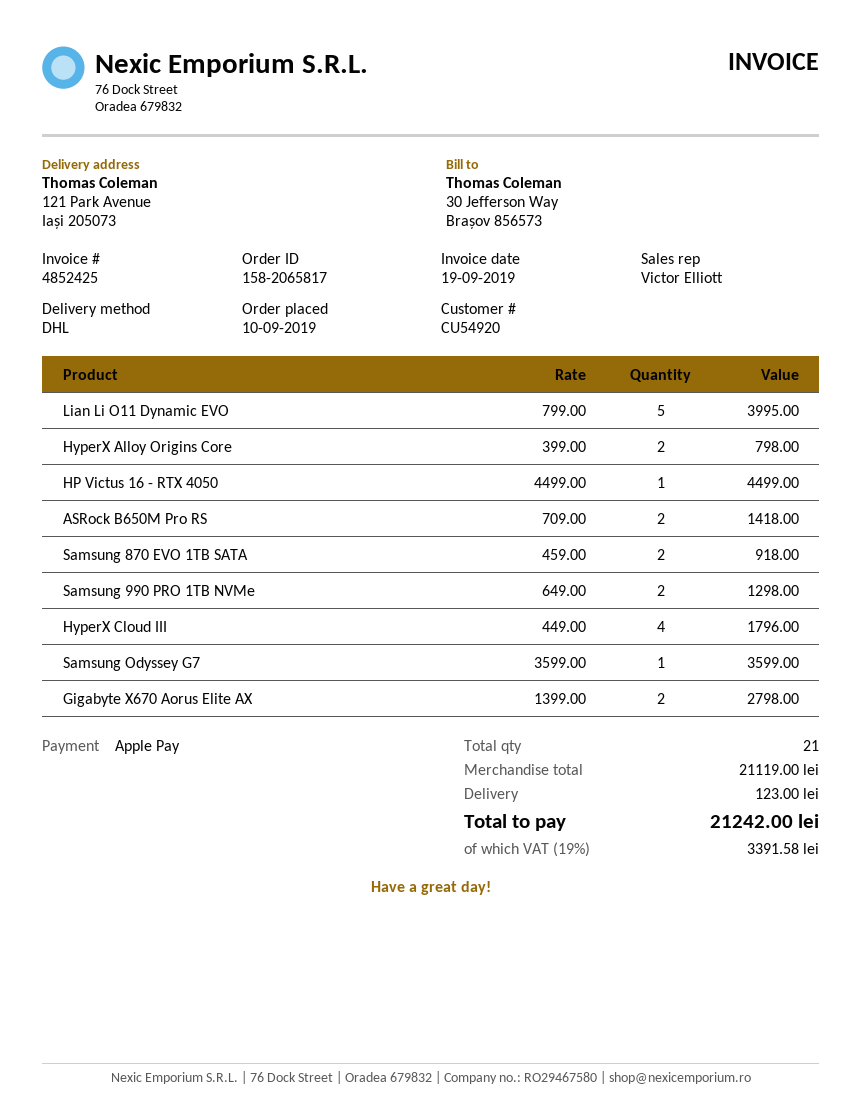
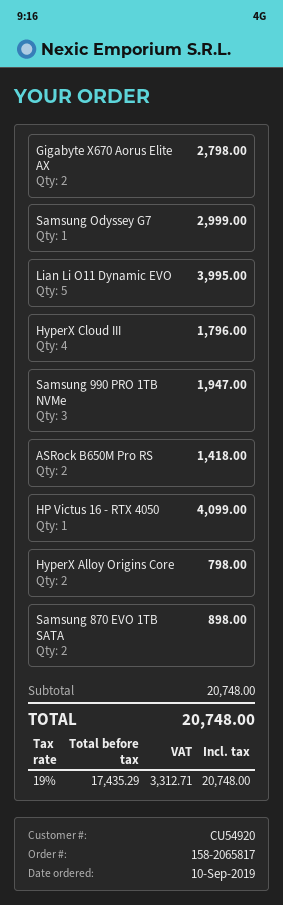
HP Victus 16 - RTX 4050: 1 for 4499.00 -> 1 for 4099.00
Samsung 870 EVO 1TB SATA: 2 for 918.00 -> 2 for 898.00
Samsung 990 PRO 1TB NVMe: 2 for 1298.00 -> 3 for 1947.00
Samsung Odyssey G7: 1 for 3599.00 -> 1 for 2999.00
subtotal: 21119.00 -> 20748.00
shipping: 123.00 -> none
tax: 19% = 3391.58 -> 19% = 3312.71
total: 21242.00 -> 20748.00

